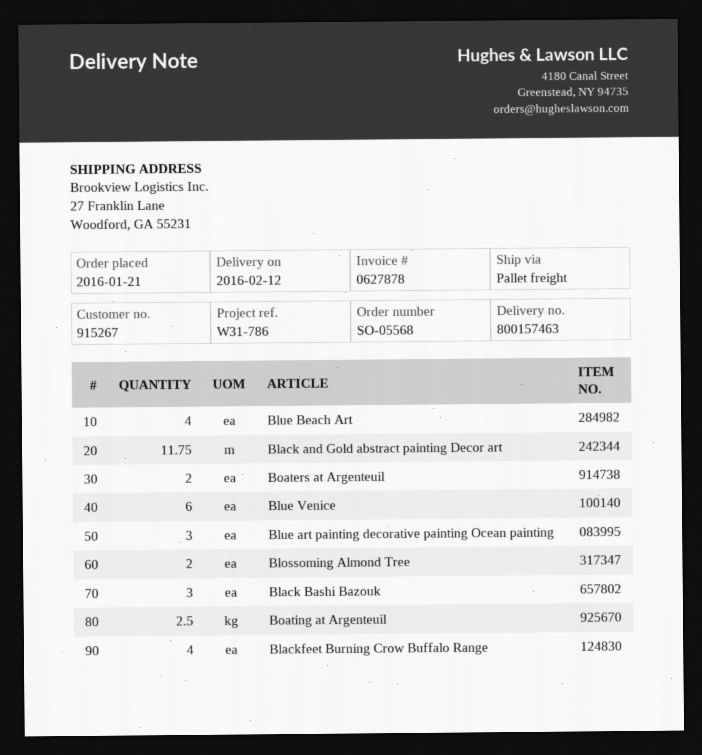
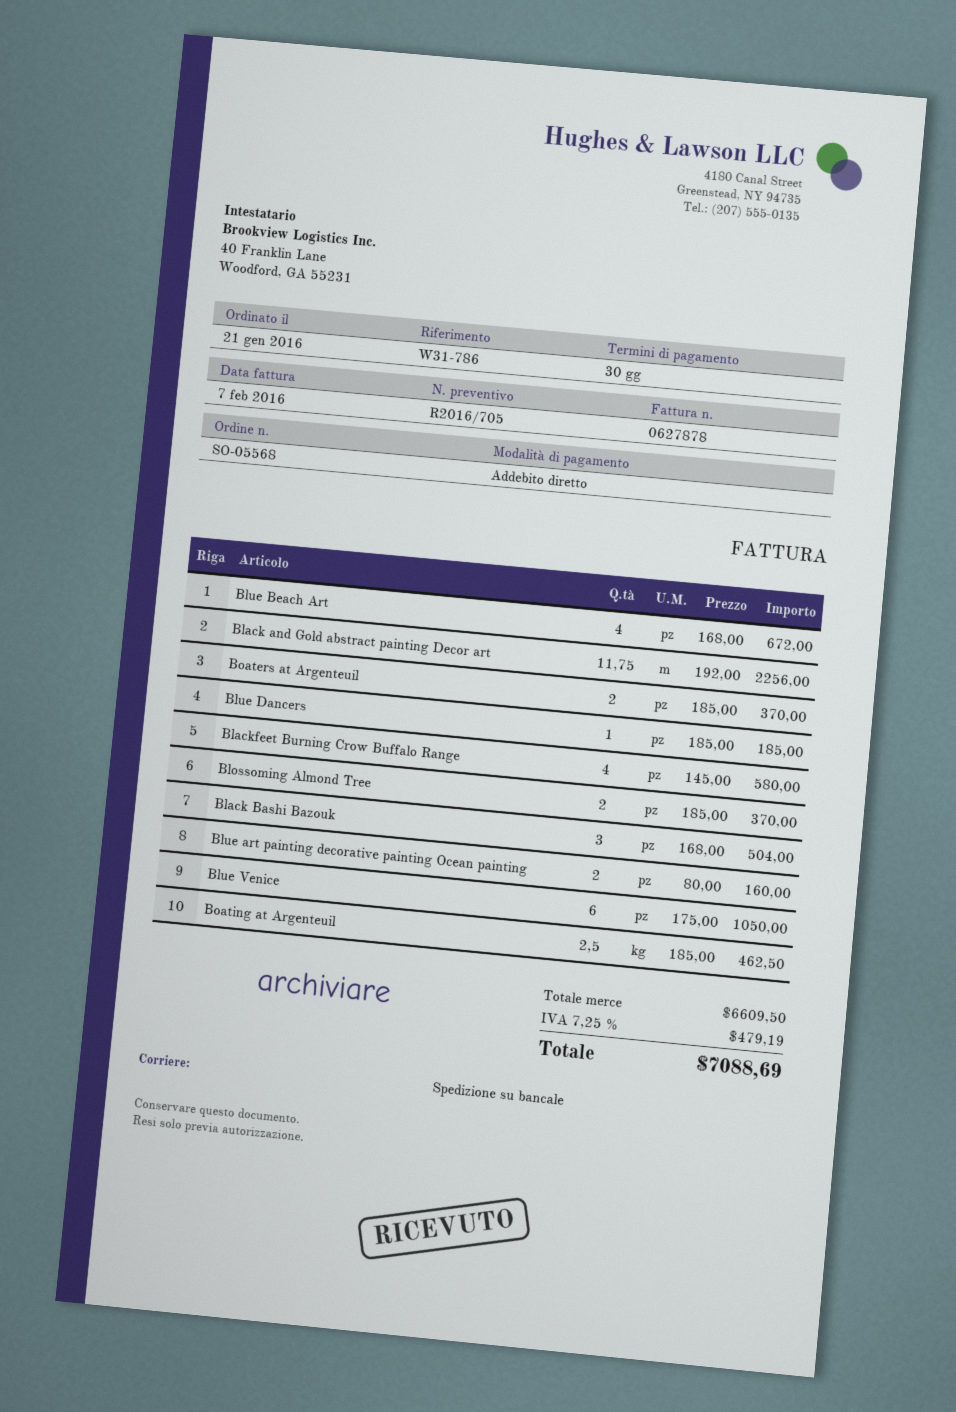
Blue art painting decorative painting Ocean painting: 3 -> 2
Blue Dancers: none -> 1

